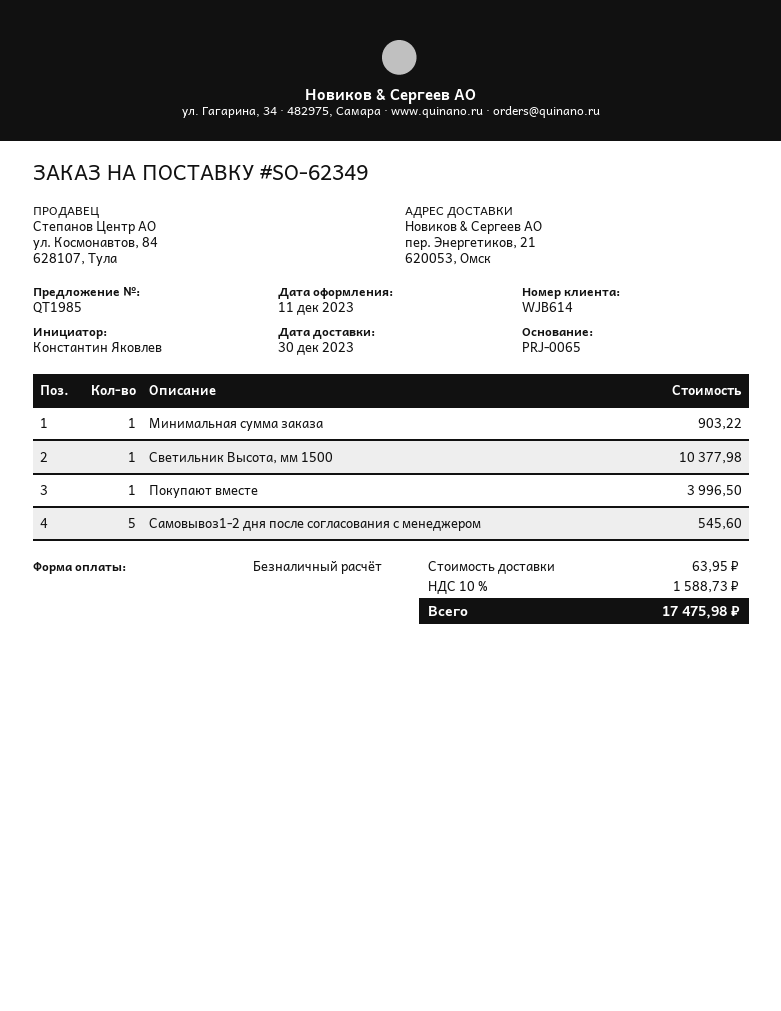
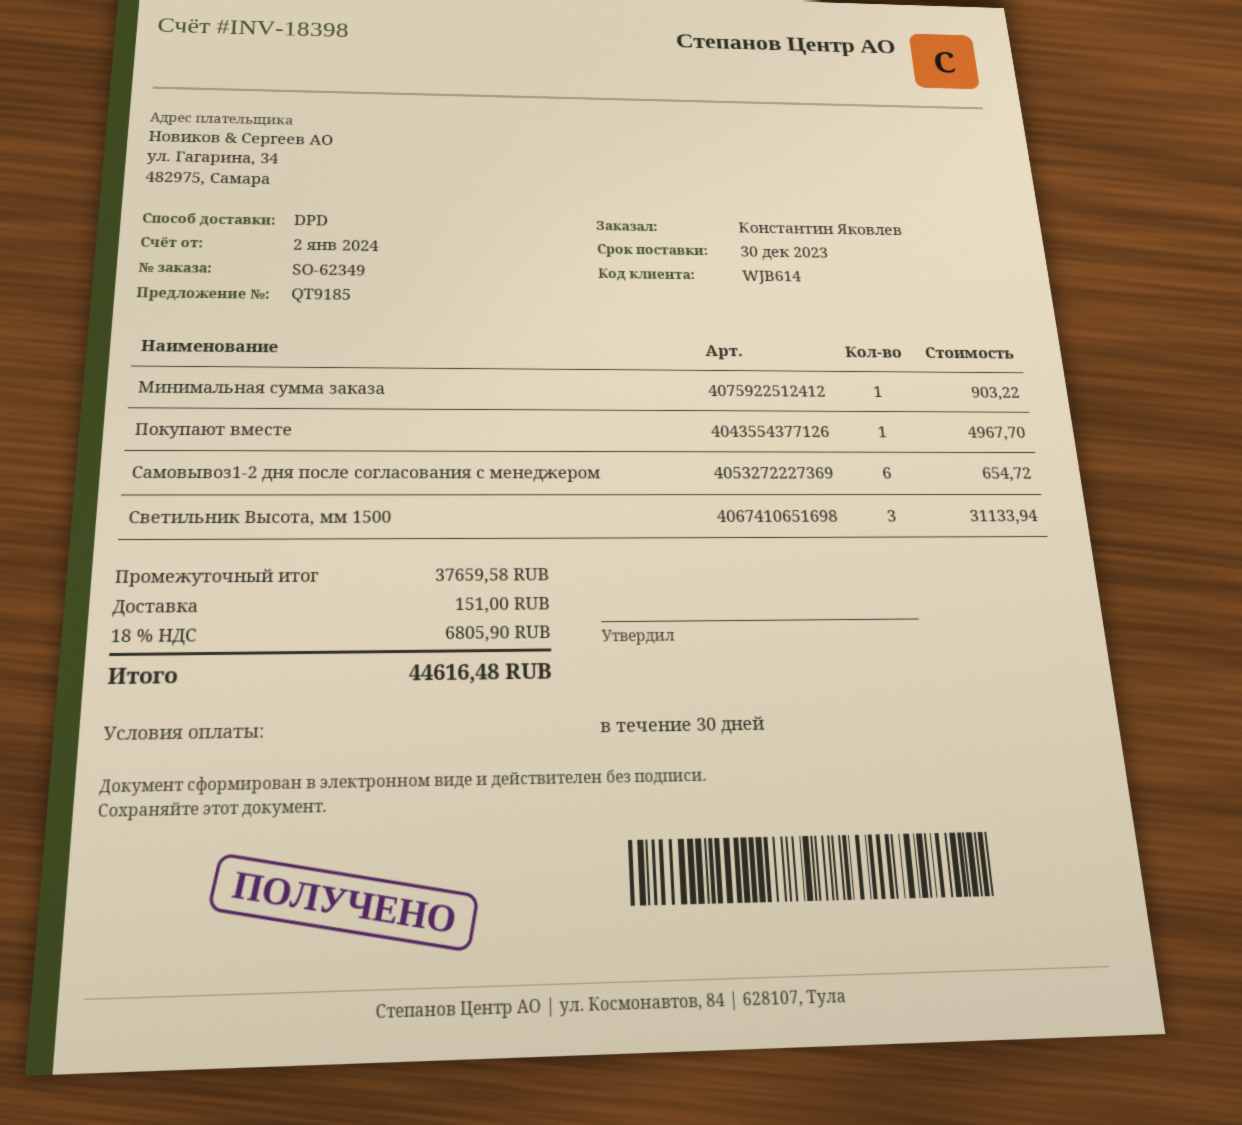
quote number: QT1985 -> QT9185
Светильник Высота, мм 1500: 1 for 10377.98 -> 3 for 31133.94
Покупают вместе: 1 for 3996.50 -> 1 for 4967.70
Самовывоз1-2 дня после согласования с менеджером: 5 for 545.60 -> 6 for 654.72
shipping: 63.95 -> 151.00
tax: 10% = 1588.73 -> 18% = 6805.90
total: 17475.98 -> 44616.48

